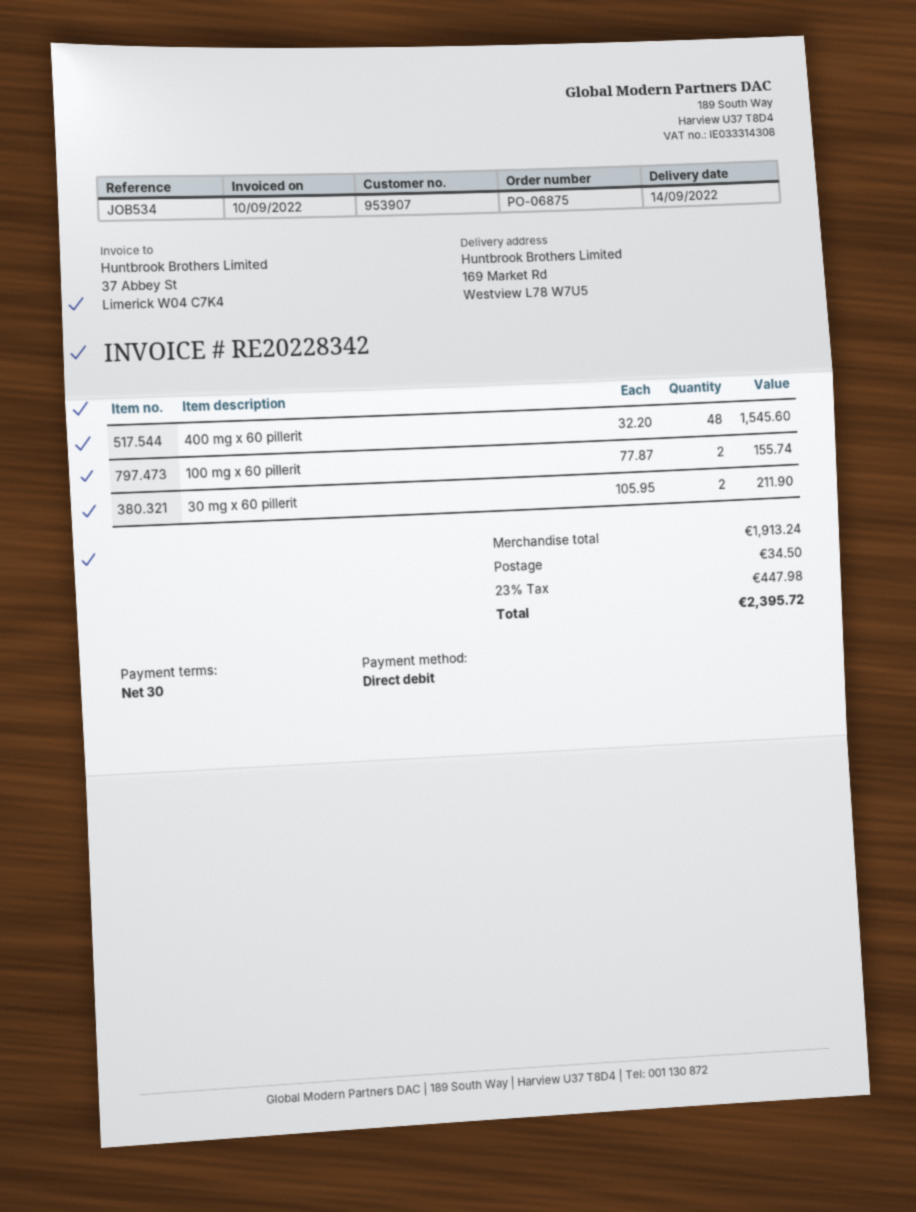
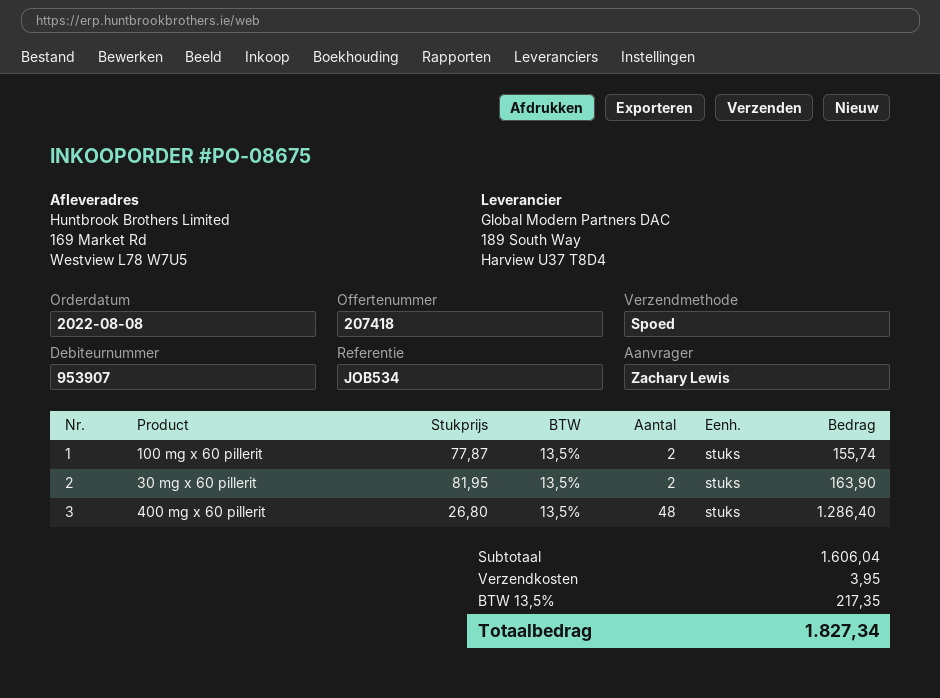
order number: PO-06875 -> PO-08675
400 mg x 60 pillerit: 48 x 32.20 = 1545.60 -> 48 x 26.80 = 1286.40
30 mg x 60 pillerit: 2 x 105.95 = 211.90 -> 2 x 81.95 = 163.90
subtotal: 1913.24 -> 1606.04
shipping: 34.50 -> 3.95
tax: 23% = 447.98 -> 13.5% = 217.35
total: 2395.72 -> 1827.34

